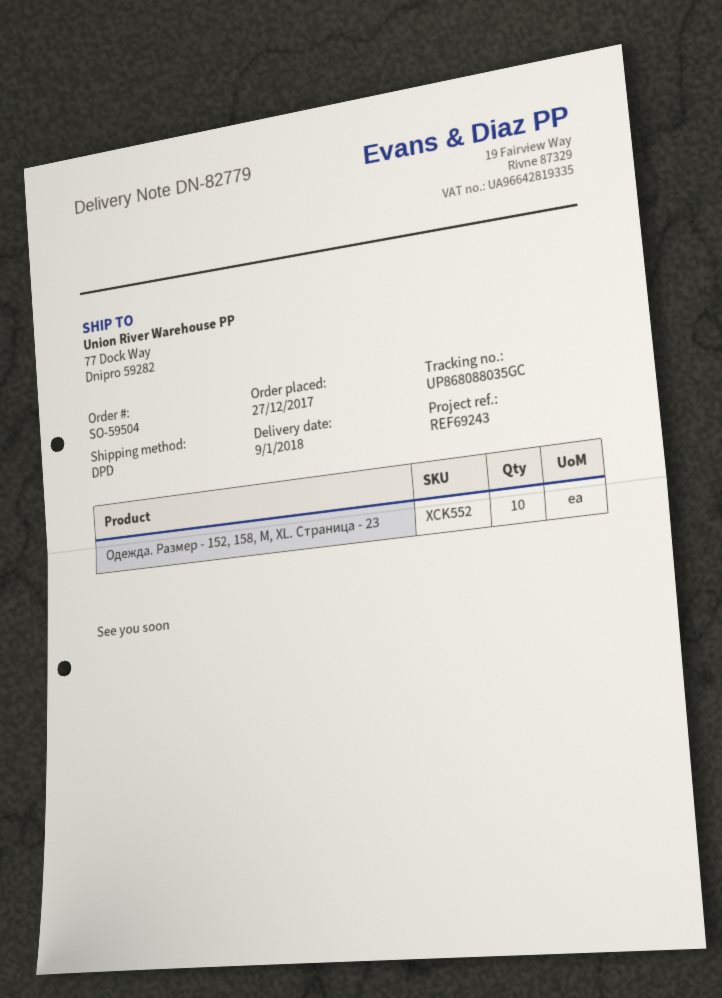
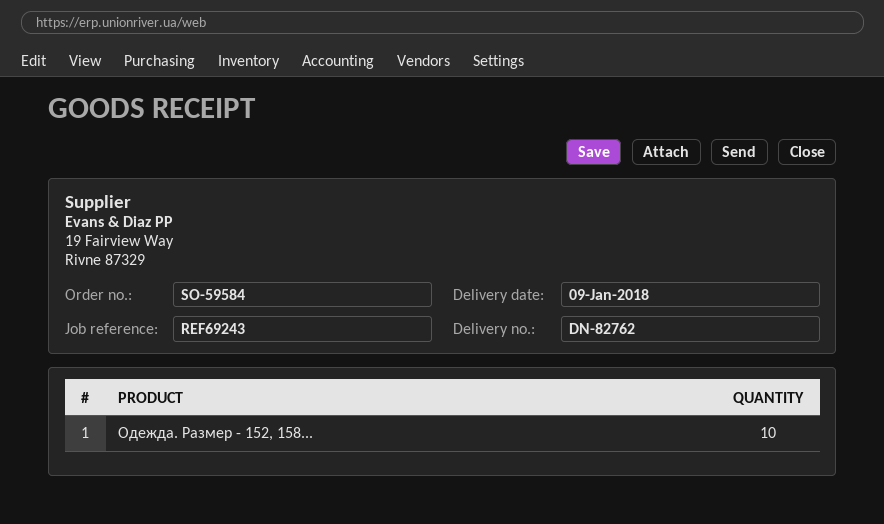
order number: SO-59504 -> SO-59584
delivery note number: DN-82779 -> DN-82762

